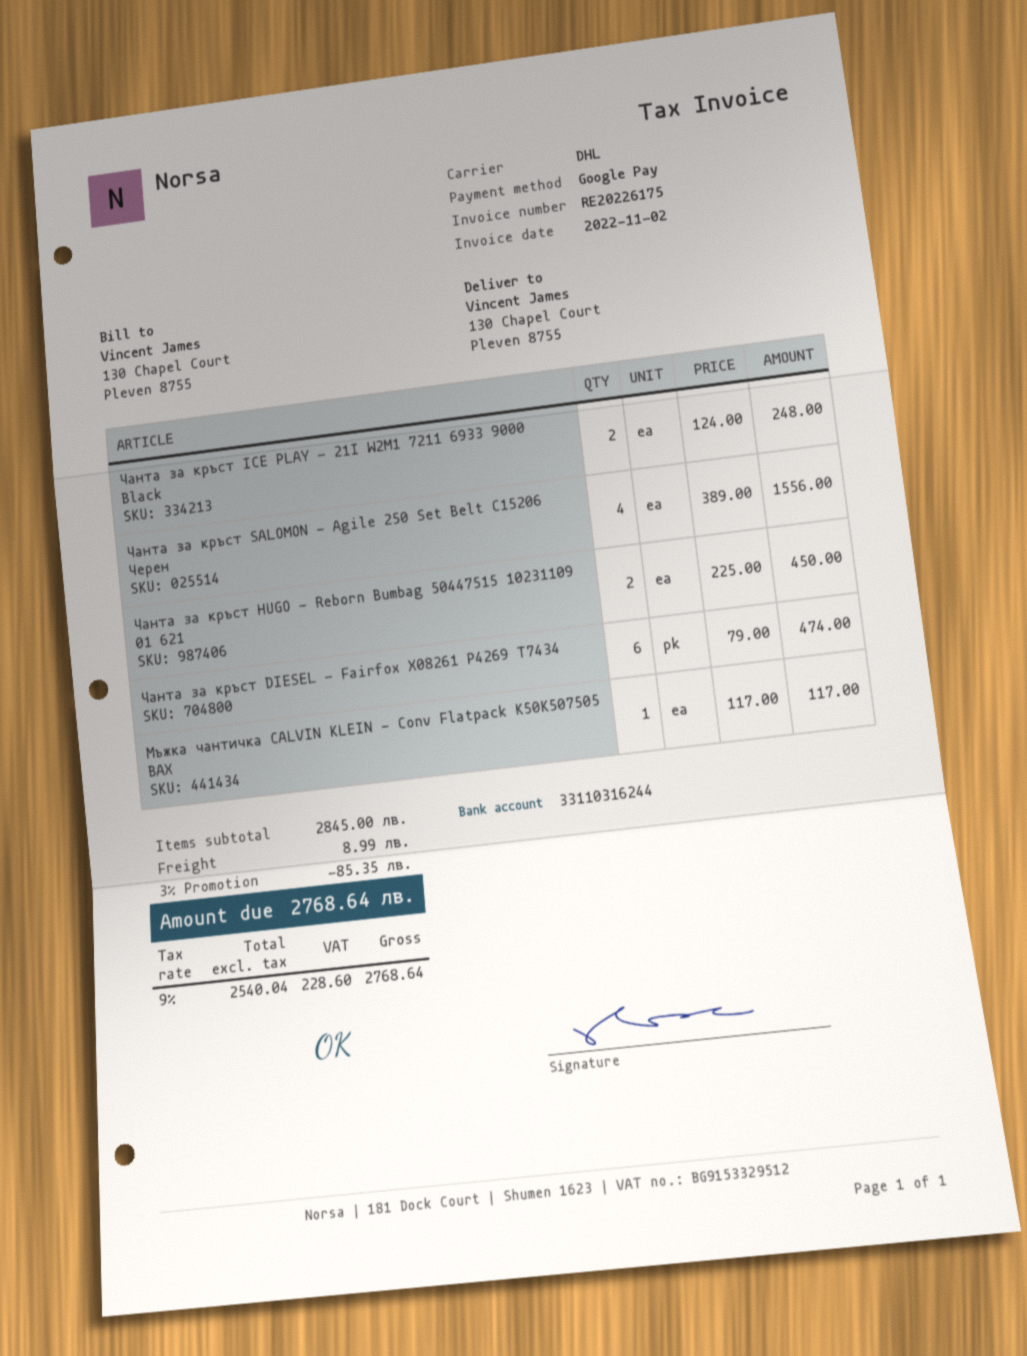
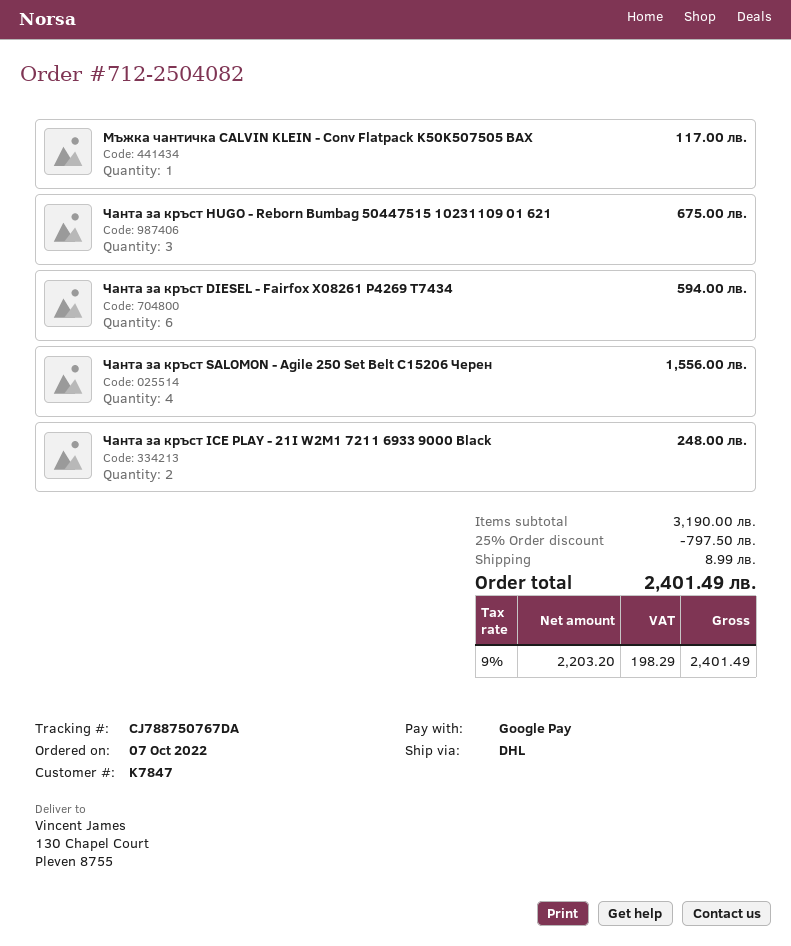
Чанта за кръст HUGO - Reborn Bumbag 50447515 10231109 01 621: 2 for 450.00 -> 3 for 675.00
Чанта за кръст DIESEL - Fairfox X08261 P4269 T7434: 6 for 474.00 -> 6 for 594.00
subtotal: 2845.00 -> 3190.00
discount: 3% = 85.35 -> 25% = 797.50
net: 2540.04 -> 2203.20
tax: 9% = 228.60 -> 9% = 198.29
total: 2768.64 -> 2401.49

